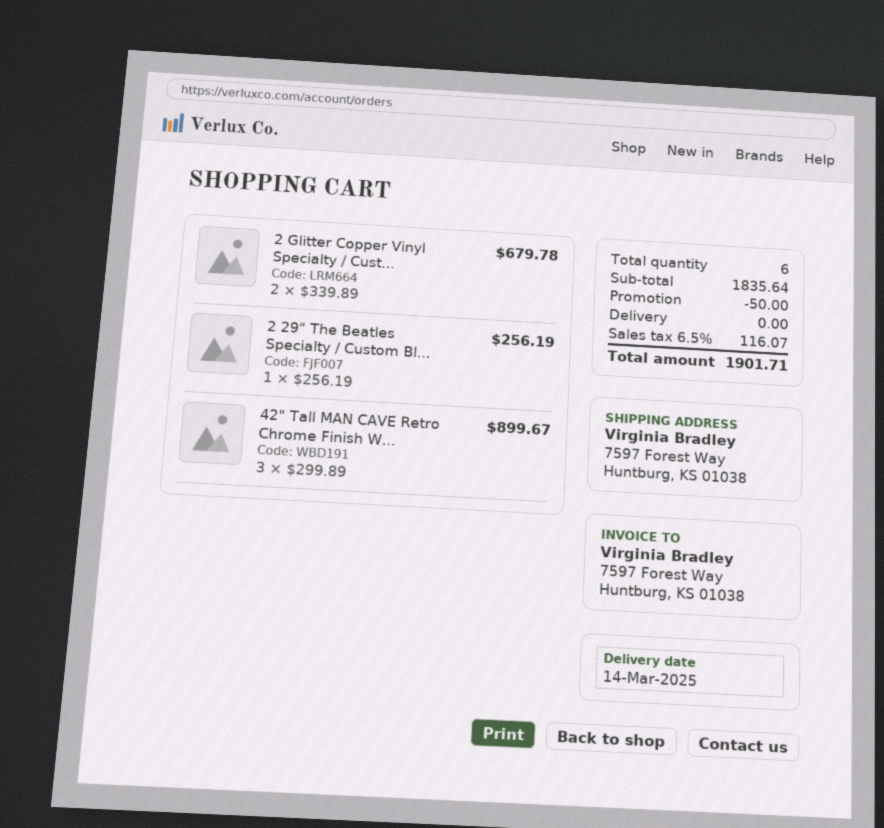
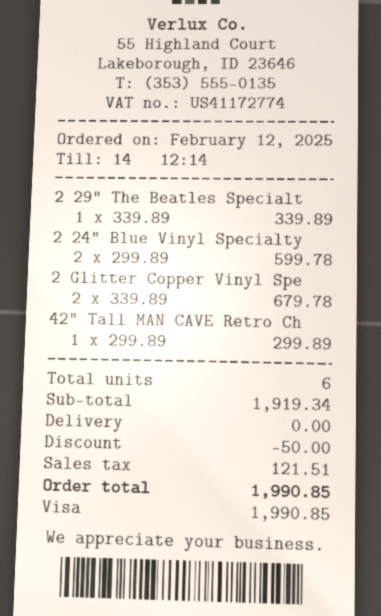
2 29" The Beatles Specialty / Custom Bl...: 1 x 256.19 = 256.19 -> 1 x 339.89 = 339.89
42" Tall MAN CAVE Retro Chrome Finish W...: 3 x 299.89 = 899.67 -> 1 x 299.89 = 299.89
2 24" Blue Vinyl Specialty: none -> 2 x 299.89 = 599.78
subtotal: 1835.64 -> 1919.34
tax: 116.07 -> 121.51
total: 1901.71 -> 1990.85

